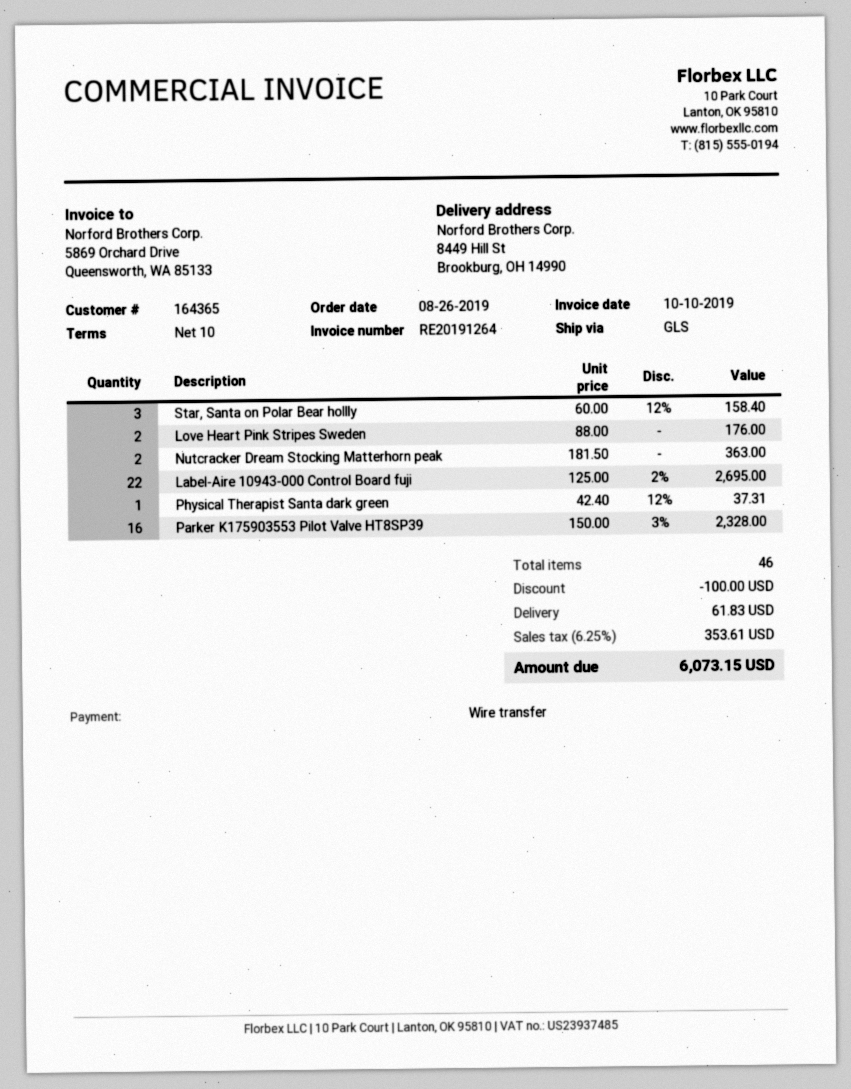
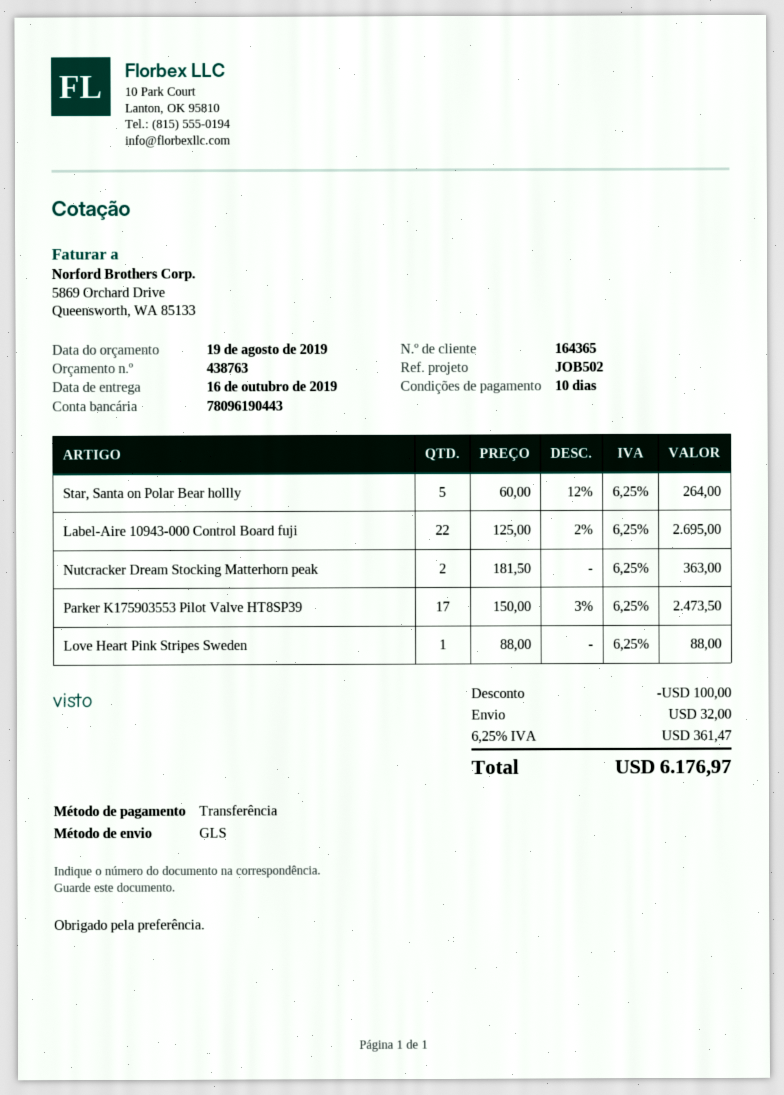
Star, Santa on Polar Bear hollly: 3 x 60.00 - 12% = 158.40 -> 5 x 60.00 - 12% = 264.00
Love Heart Pink Stripes Sweden: 2 x 88.00 = 176.00 -> 1 x 88.00 = 88.00
Physical Therapist Santa dark green: 1 x 42.40 - 12% = 37.31 -> none
Parker K175903553 Pilot Valve HT8SP39: 16 x 150.00 - 3% = 2328.00 -> 17 x 150.00 - 3% = 2473.50
shipping: 61.83 -> 32.00
tax: 6.25% = 353.61 -> 6.25% = 361.47
total: 6073.15 -> 6176.97

